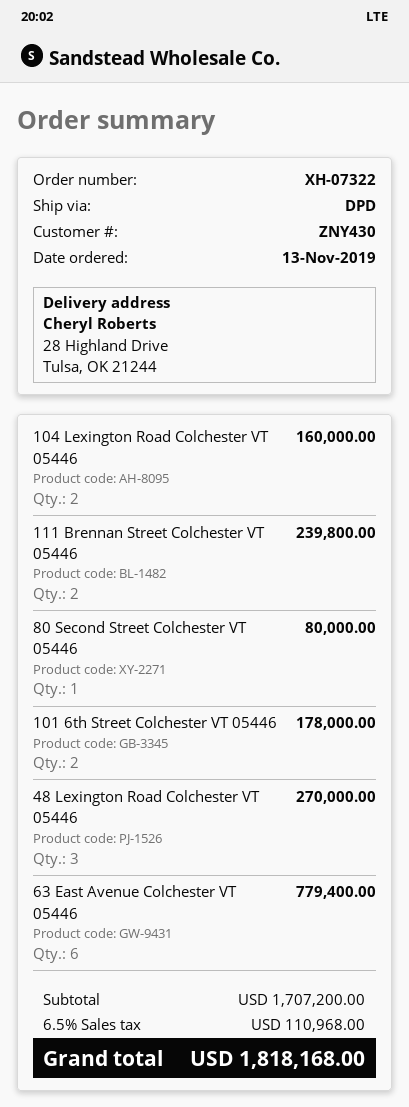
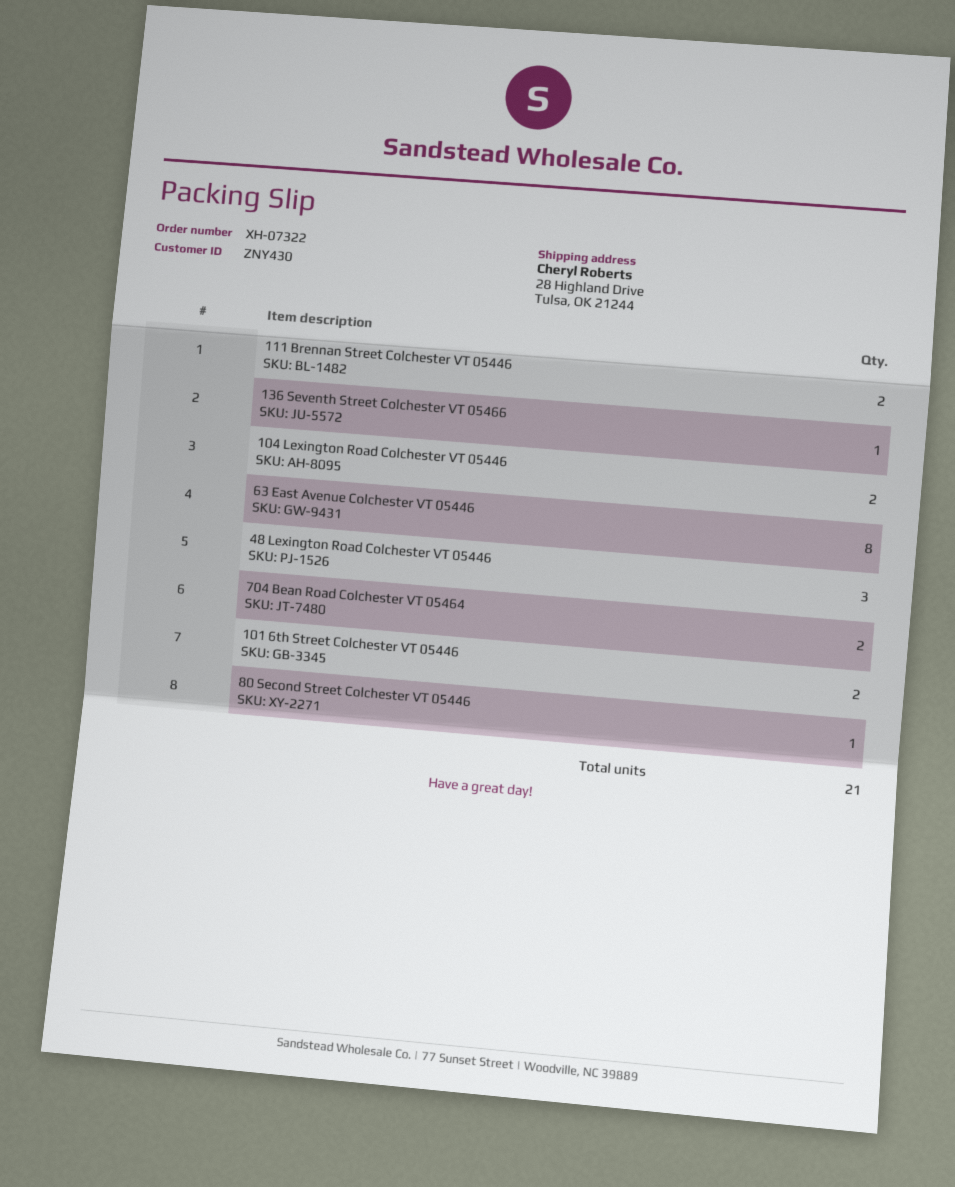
63 East Avenue Colchester VT 05446: 6 -> 8
136 Seventh Street Colchester VT 05466: none -> 1
704 Bean Road Colchester VT 05464: none -> 2

